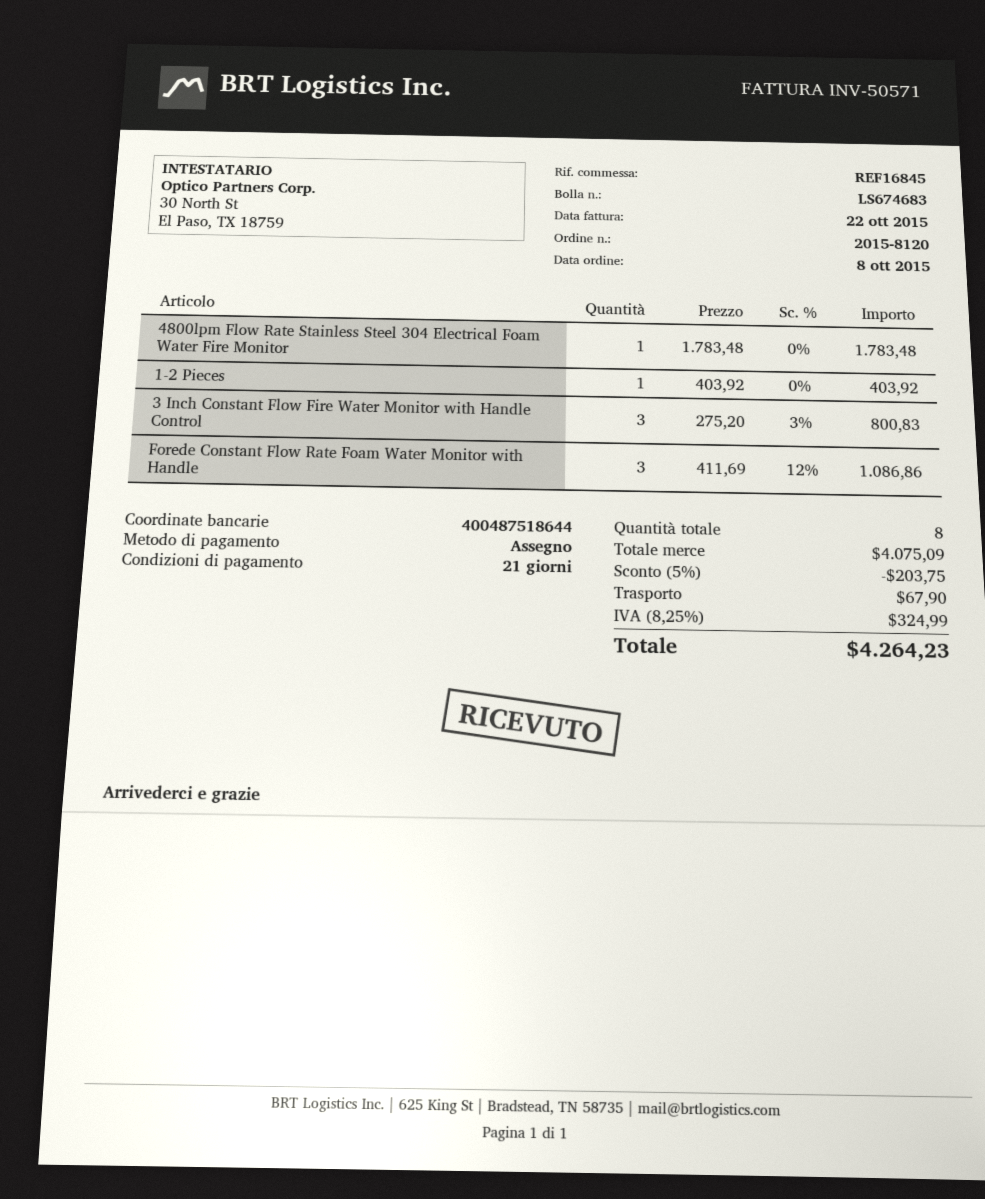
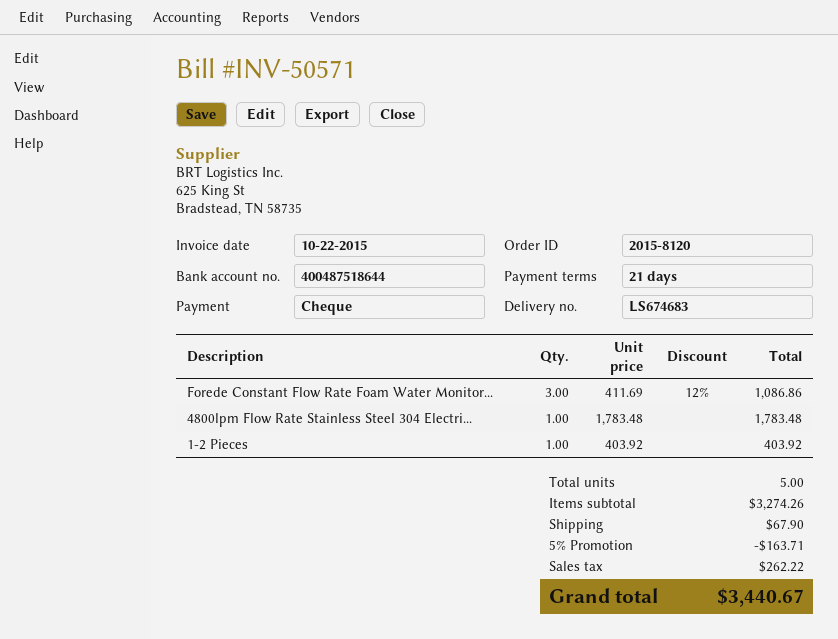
3 Inch Constant Flow Fire Water Monitor with Handle Control: 3 x 275.20 - 3% = 800.83 -> none
total quantity: 8 -> 5
subtotal: 4075.09 -> 3274.26
discount: 5% = 203.75 -> 5% = 163.71
tax: 324.99 -> 262.22
total: 4264.23 -> 3440.67

